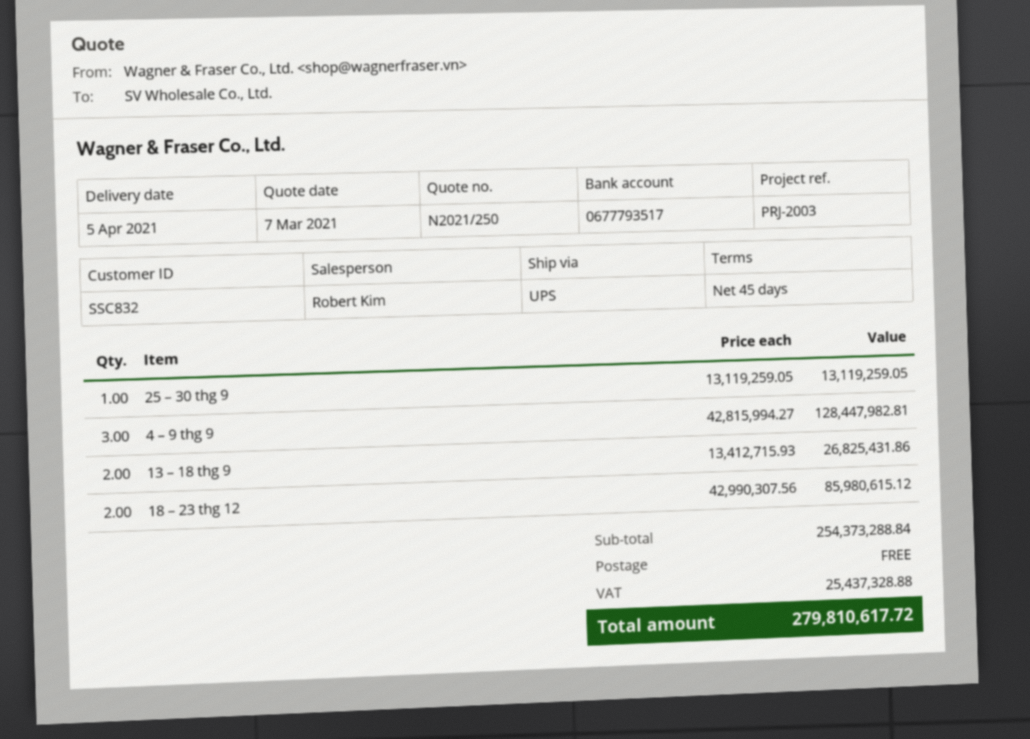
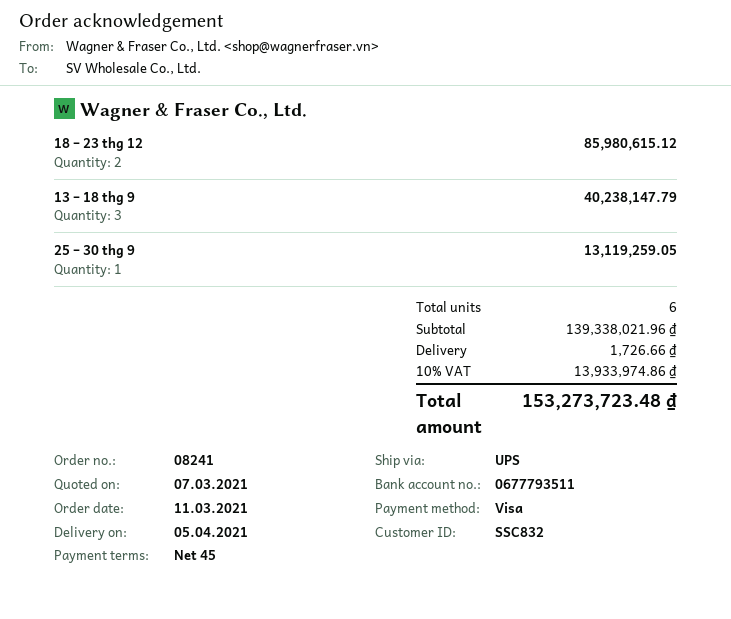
bank account: 0677793517 -> 0677793511
4 – 9 thg 9: 3 for 128447982.81 -> none
13 – 18 thg 9: 2 for 26825431.86 -> 3 for 40238147.79
subtotal: 254373288.84 -> 139338021.96
shipping: 0.00 -> 1726.66
tax: 25437328.88 -> 13933974.86
total: 279810617.72 -> 153273723.48

